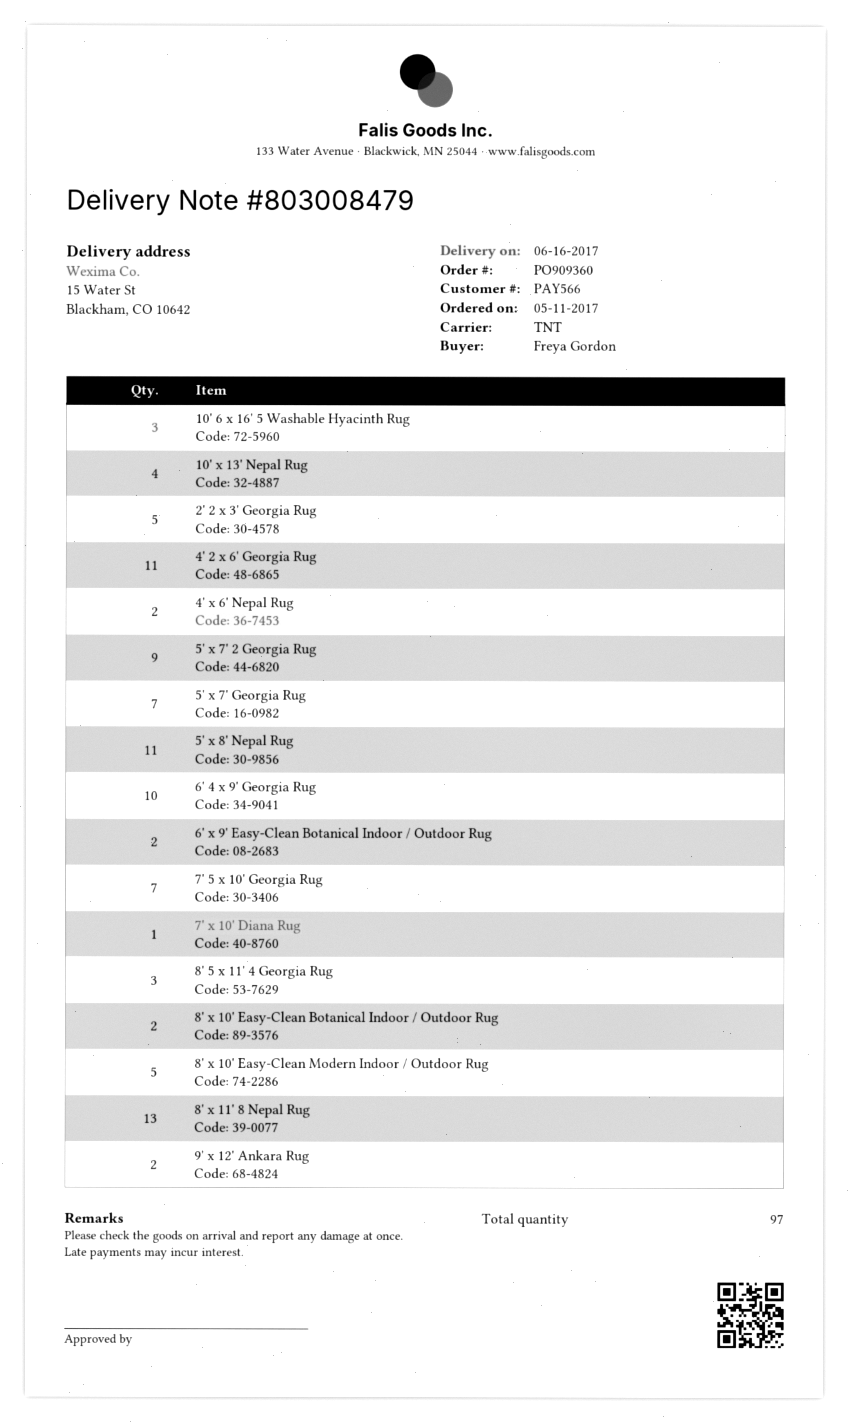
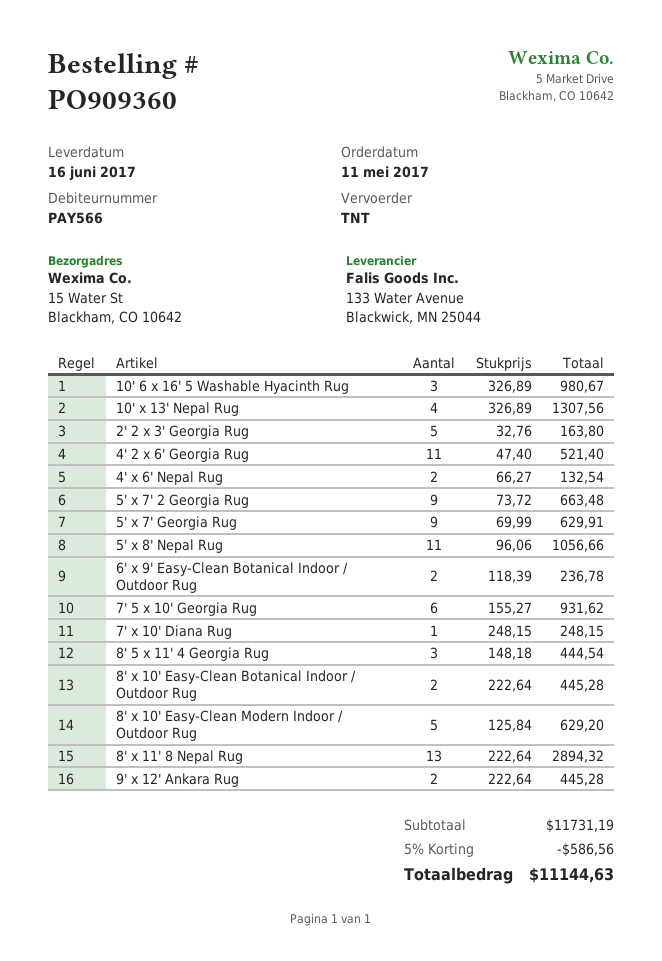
5' x 7' Georgia Rug: 7 -> 9
6' 4 x 9' Georgia Rug: 10 -> none
7' 5 x 10' Georgia Rug: 7 -> 6

